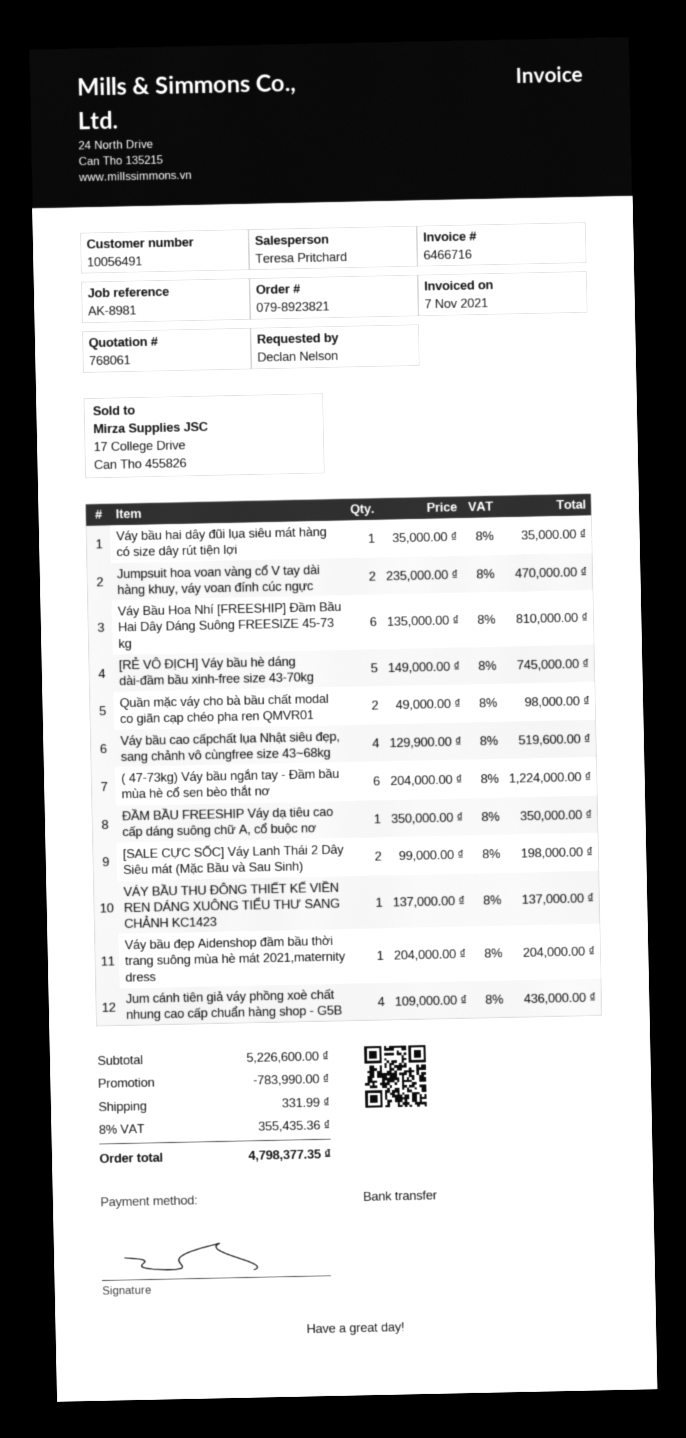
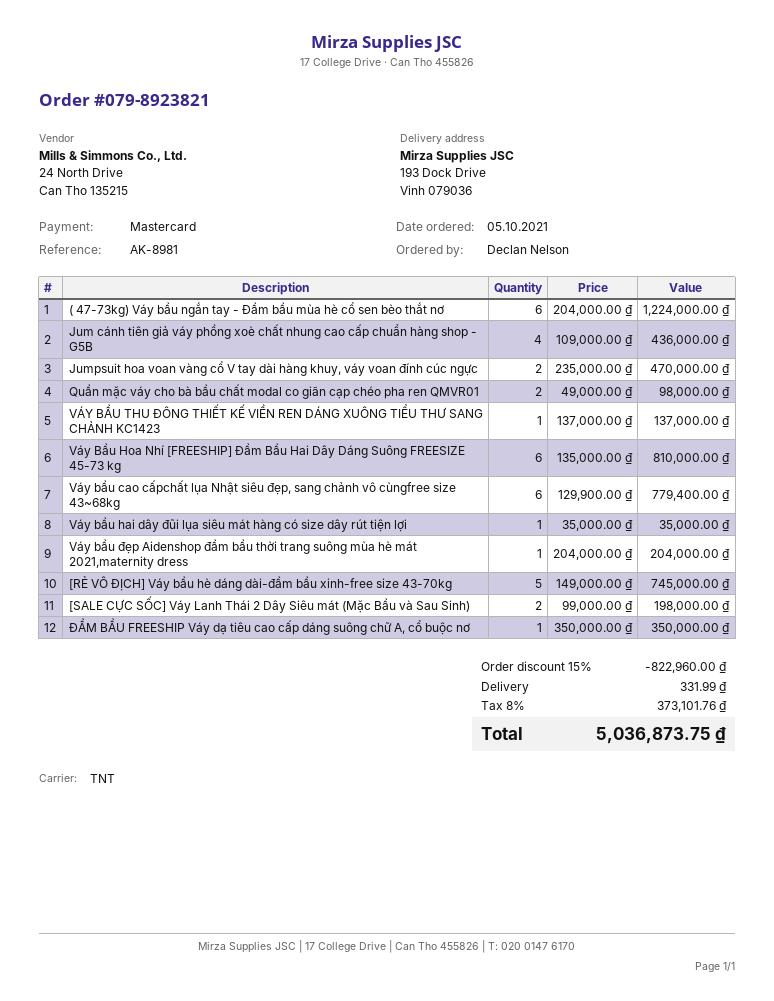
payment method: bank transfer -> Mastercard
Váy bầu cao cấpchất lụa Nhật siêu đẹp, sang chảnh vô cùngfree size 43~68kg: 4 x 129900.00 = 519600.00 -> 6 x 129900.00 = 779400.00
discount: 783990.00 -> 822960.00
tax: 8% = 355435.36 -> 8% = 373101.76
total: 4798377.35 -> 5036873.75

